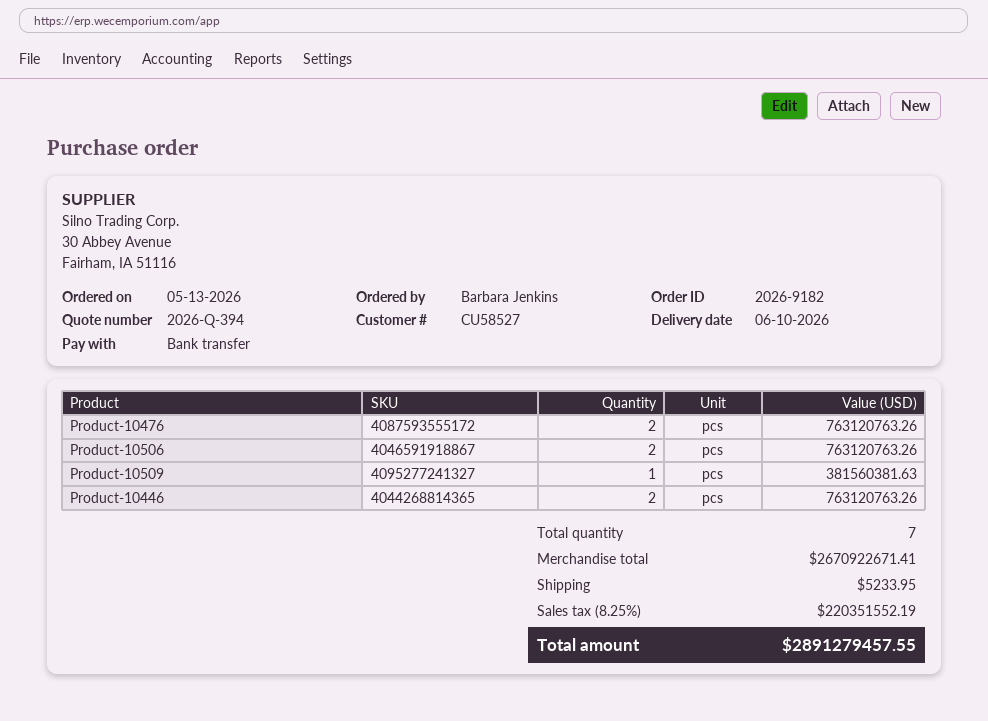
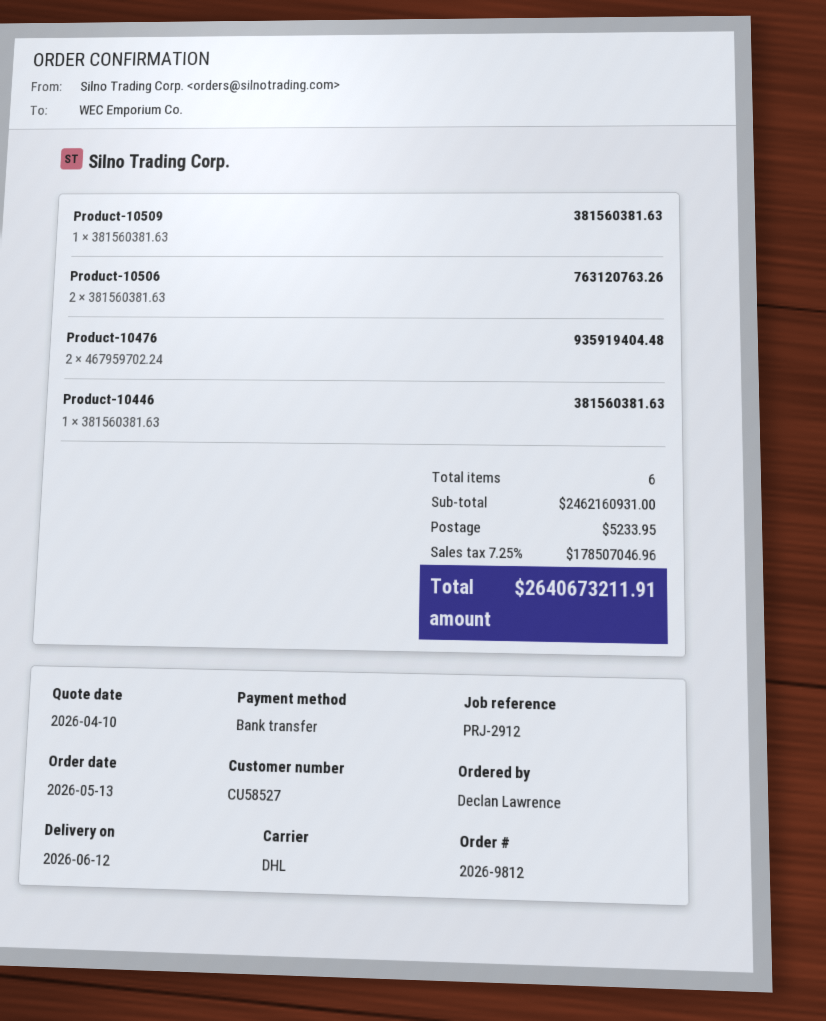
order number: 2026-9182 -> 2026-9812
delivery date: 2026-06-10 -> 2026-06-12
ordered by: Barbara Jenkins -> Declan Lawrence
Product-10476: 2 for 763120763.26 -> 2 for 935919404.48
Product-10446: 2 for 763120763.26 -> 1 for 381560381.63
total quantity: 7 -> 6
subtotal: 2670922671.41 -> 2462160931.00
tax: 8.25% = 220351552.19 -> 7.25% = 178507046.96
total: 2891279457.55 -> 2640673211.91

